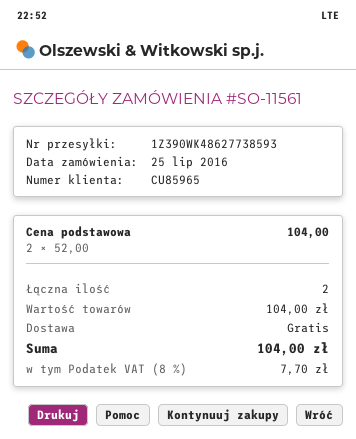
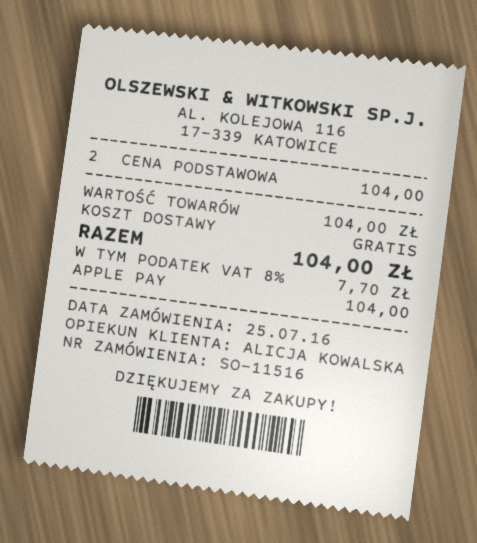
order number: SO-11561 -> SO-11516

